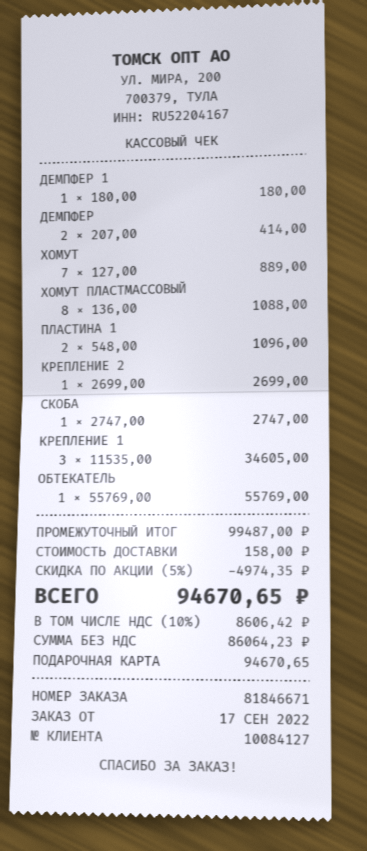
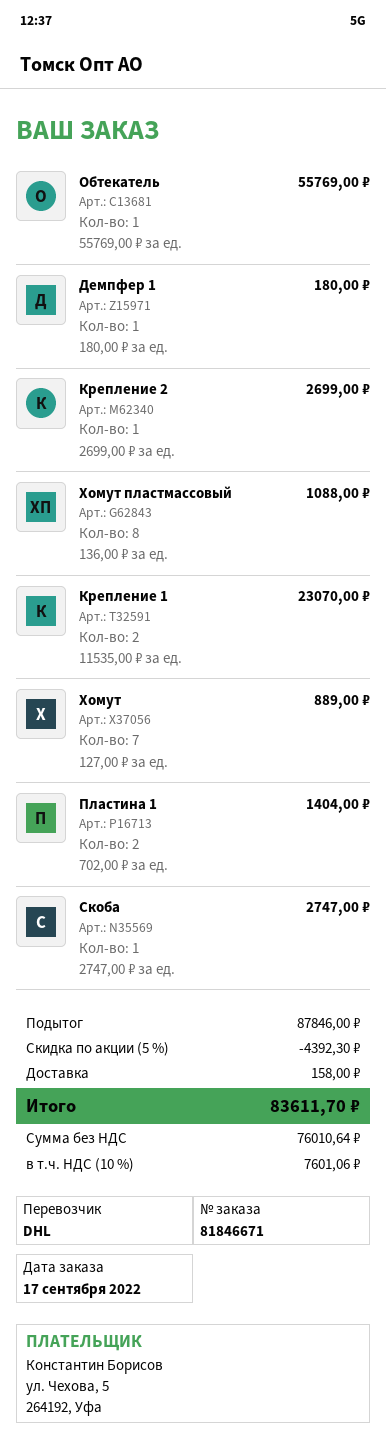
ДЕМПФЕР: 2 x 207.00 = 414.00 -> none
ПЛАСТИНА 1: 2 x 548.00 = 1096.00 -> 2 x 702.00 = 1404.00
КРЕПЛЕНИЕ 1: 3 x 11535.00 = 34605.00 -> 2 x 11535.00 = 23070.00
subtotal: 99487.00 -> 87846.00
discount: 5% = 4974.35 -> 5% = 4392.30
net: 86064.23 -> 76010.64
tax: 10% = 8606.42 -> 10% = 7601.06
total: 94670.65 -> 83611.70

